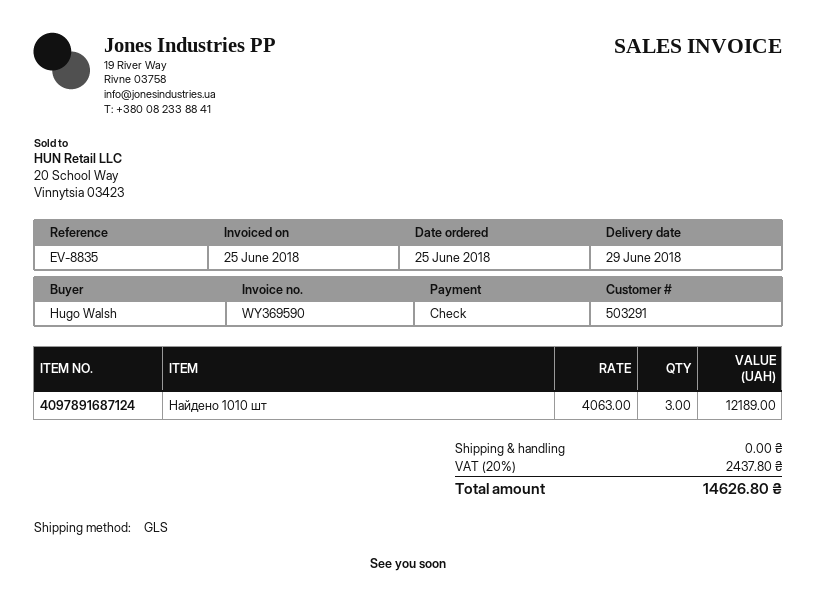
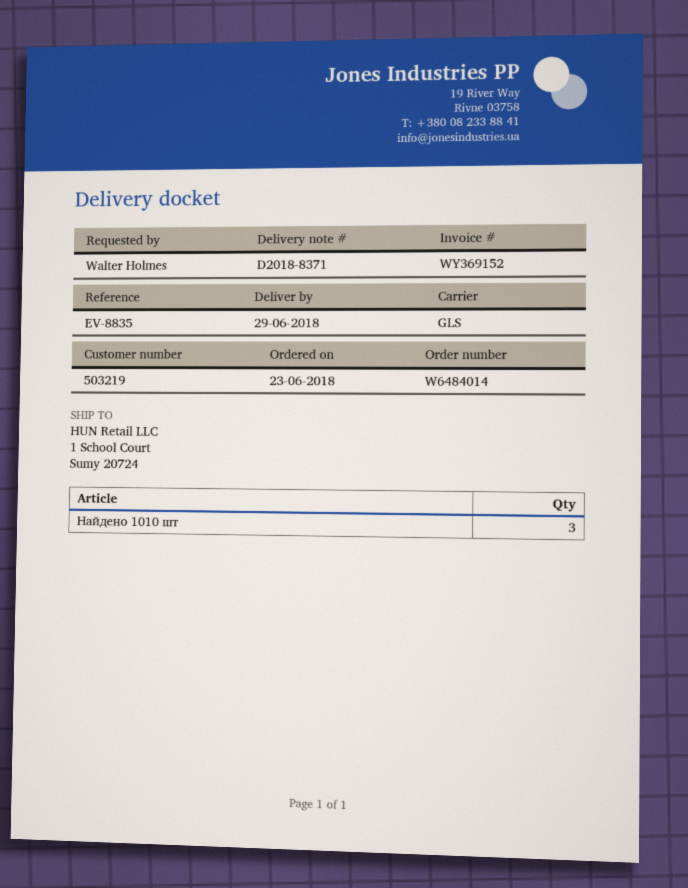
order date: 2018-06-25 -> 2018-06-23
invoice number: WY369590 -> WY369152
customer number: 503291 -> 503219
ordered by: Hugo Walsh -> Walter Holmes

